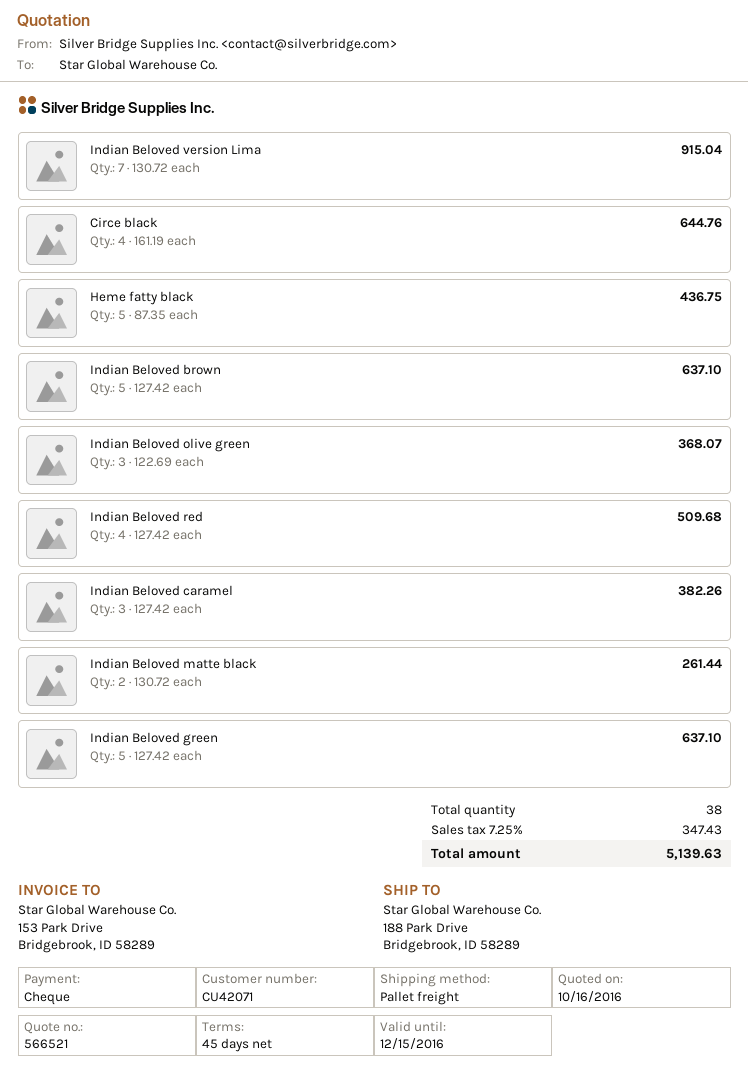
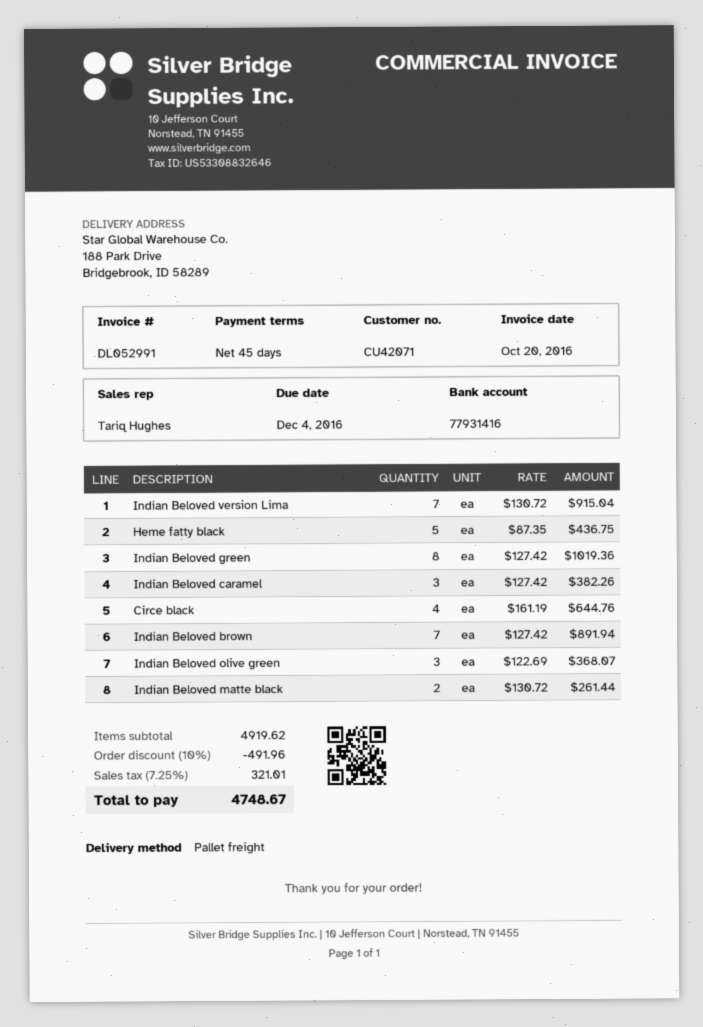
Indian Beloved brown: 5 x 127.42 = 637.10 -> 7 x 127.42 = 891.94
Indian Beloved red: 4 x 127.42 = 509.68 -> none
Indian Beloved green: 5 x 127.42 = 637.10 -> 8 x 127.42 = 1019.36
discount: none -> 10% = 491.96
tax: 7.25% = 347.43 -> 7.25% = 321.01
total: 5139.63 -> 4748.67

